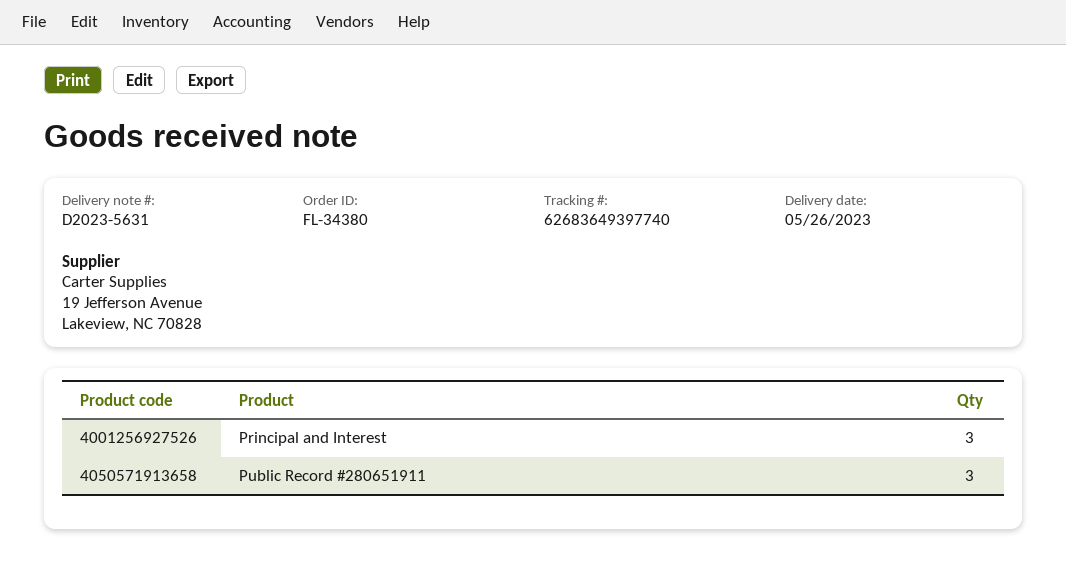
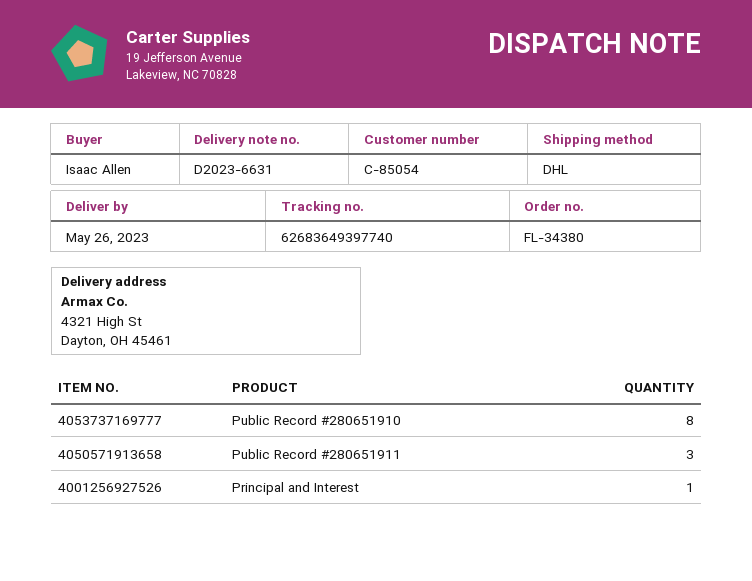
delivery note number: D2023-5631 -> D2023-6631
Principal and Interest: 3 -> 1
Public Record #280651910: none -> 8

